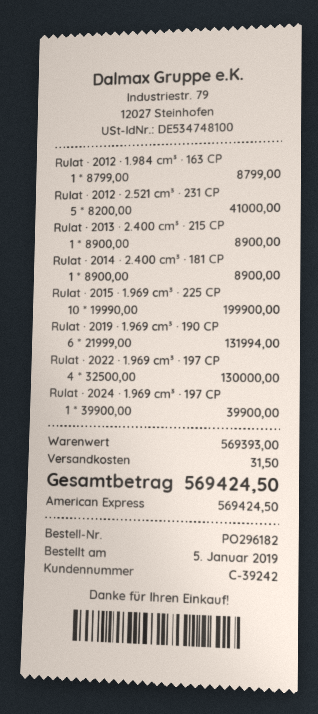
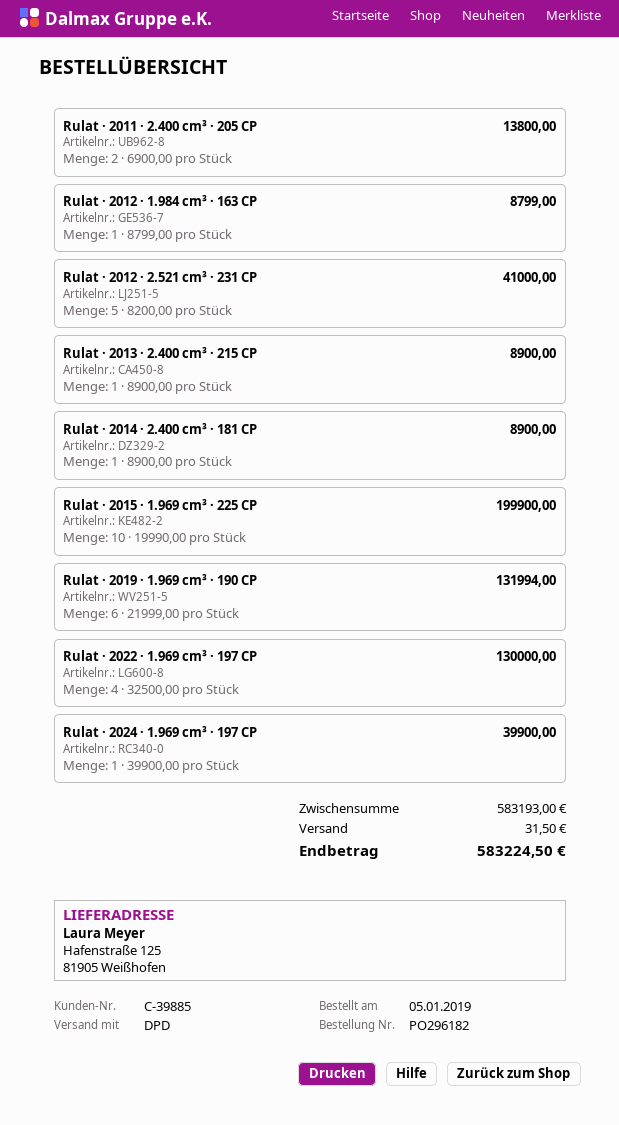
customer number: C-39242 -> C-39885
Rulat · 2011 · 2.400 cm³ · 205 CP: none -> 2 x 6900.00 = 13800.00
subtotal: 569393.00 -> 583193.00
total: 569424.50 -> 583224.50

